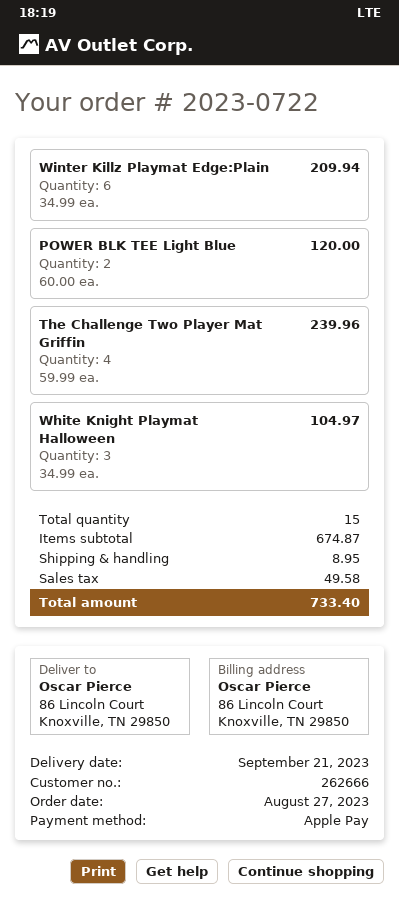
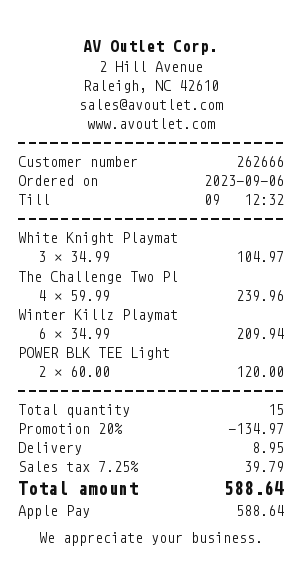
order date: 2023-08-27 -> 2023-09-06
discount: none -> 20% = 134.97
tax: 49.58 -> 39.79
total: 733.40 -> 588.64

